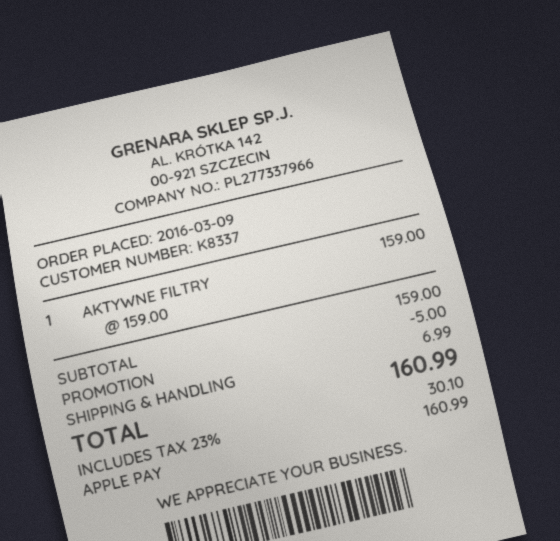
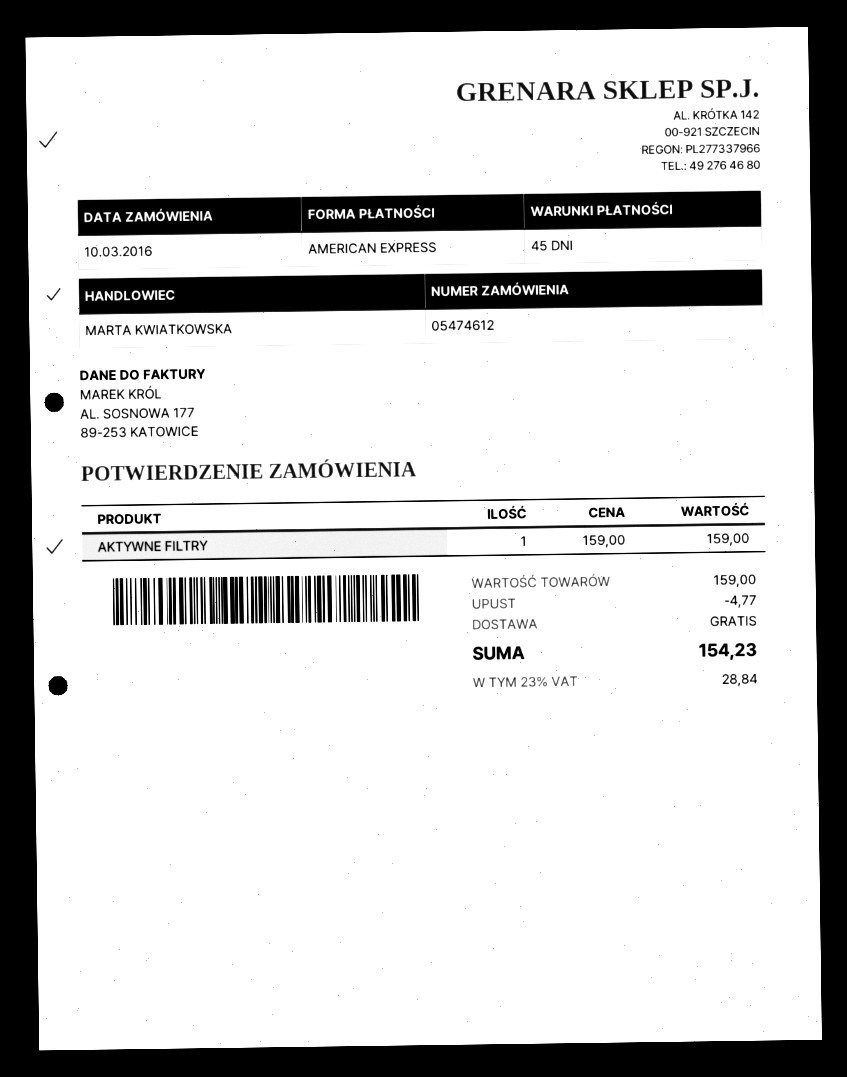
order date: 2016-03-09 -> 2016-03-10
payment method: Apple Pay -> American Express
discount: 5.00 -> 4.77
shipping: 6.99 -> 0.00
tax: 23% = 30.10 -> 23% = 28.84
total: 160.99 -> 154.23

